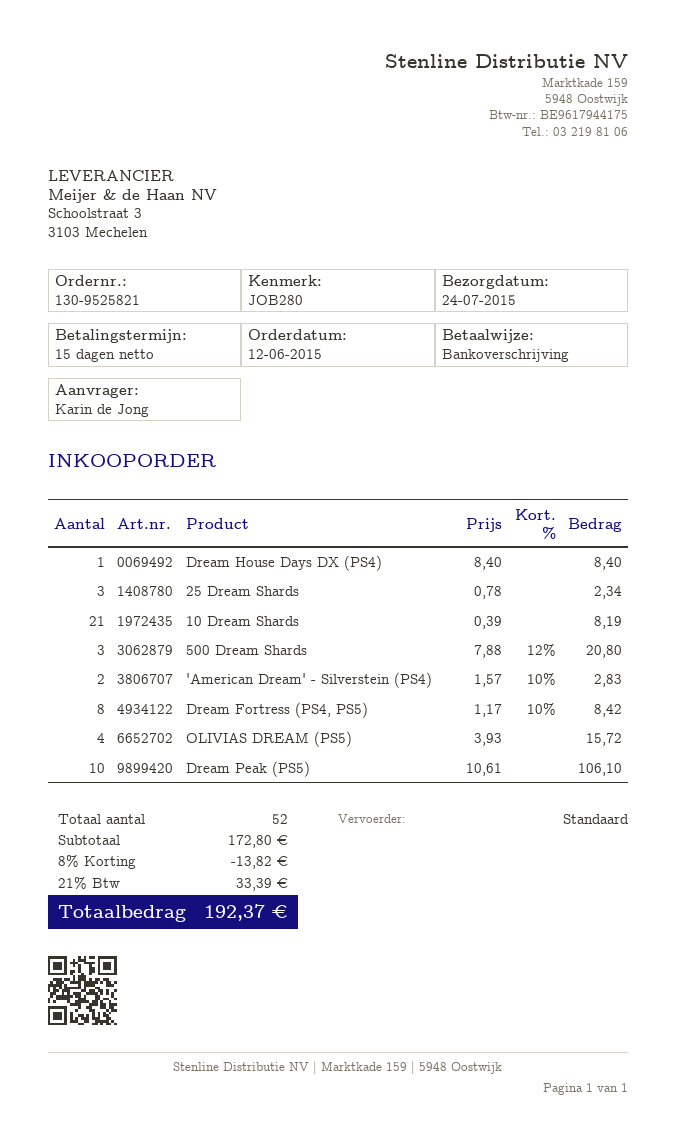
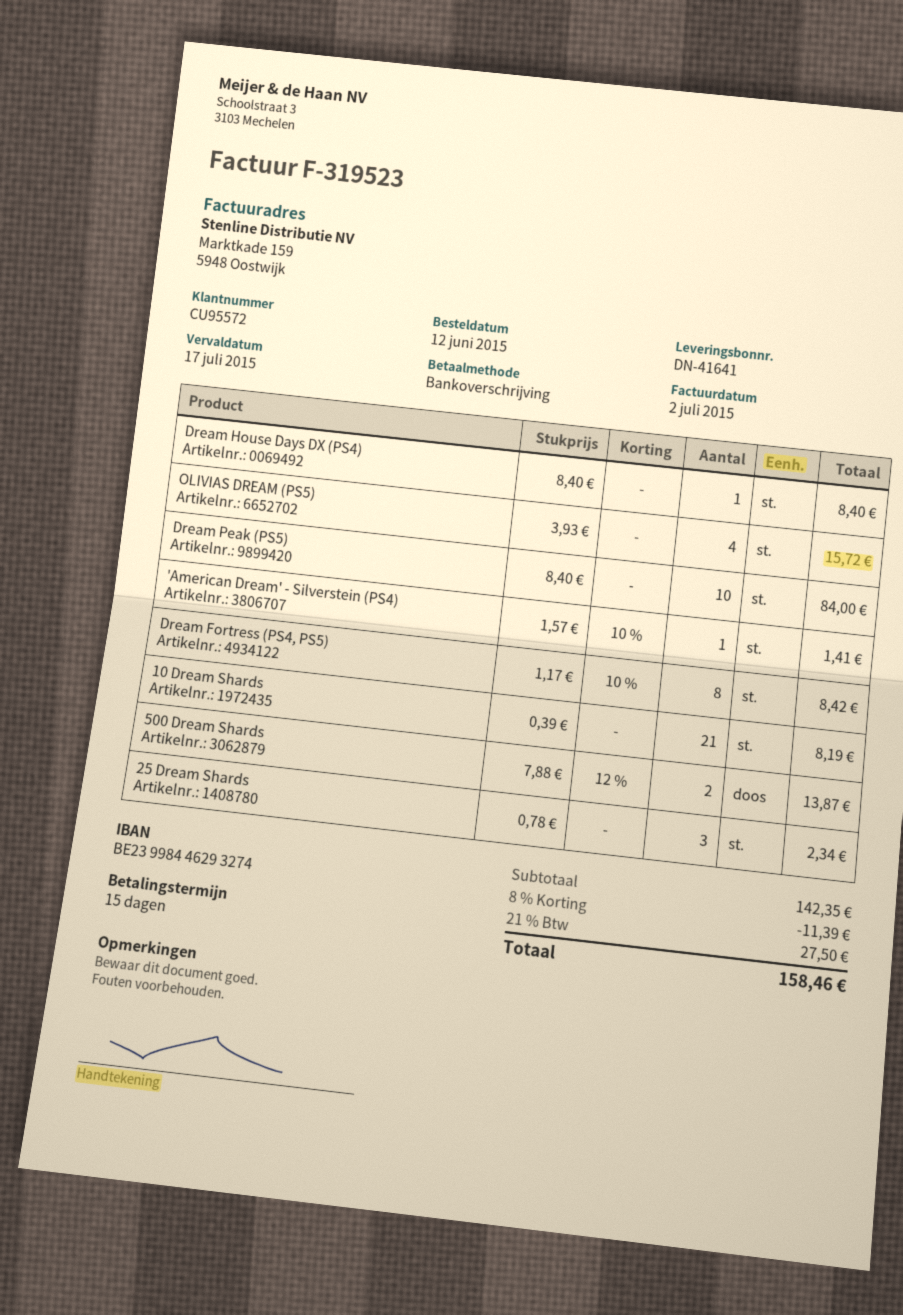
500 Dream Shards: 3 x 7.88 - 12% = 20.80 -> 2 x 7.88 - 12% = 13.87
'American Dream' - Silverstein (PS4): 2 x 1.57 - 10% = 2.83 -> 1 x 1.57 - 10% = 1.41
Dream Peak (PS5): 10 x 10.61 = 106.10 -> 10 x 8.40 = 84.00
subtotal: 172.80 -> 142.35
discount: 8% = 13.82 -> 8% = 11.39
tax: 21% = 33.39 -> 21% = 27.50
total: 192.37 -> 158.46

